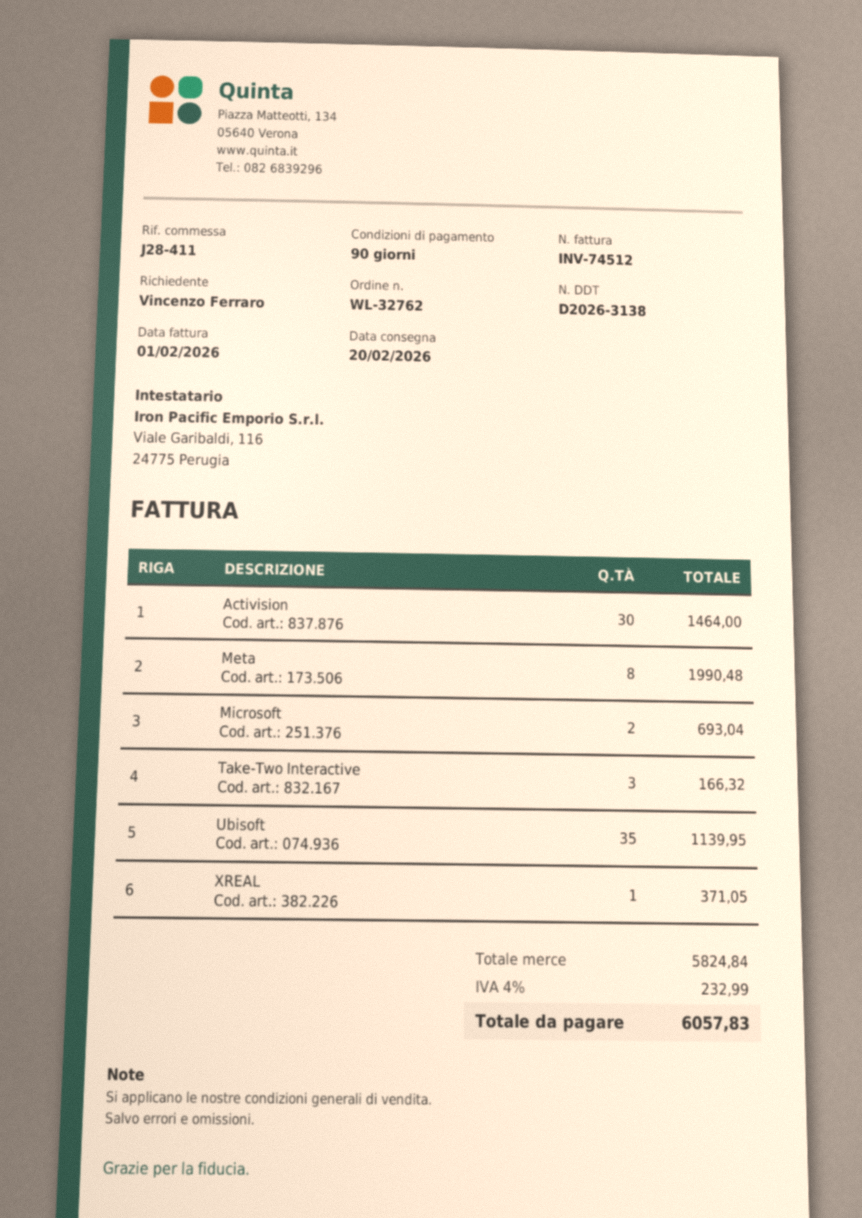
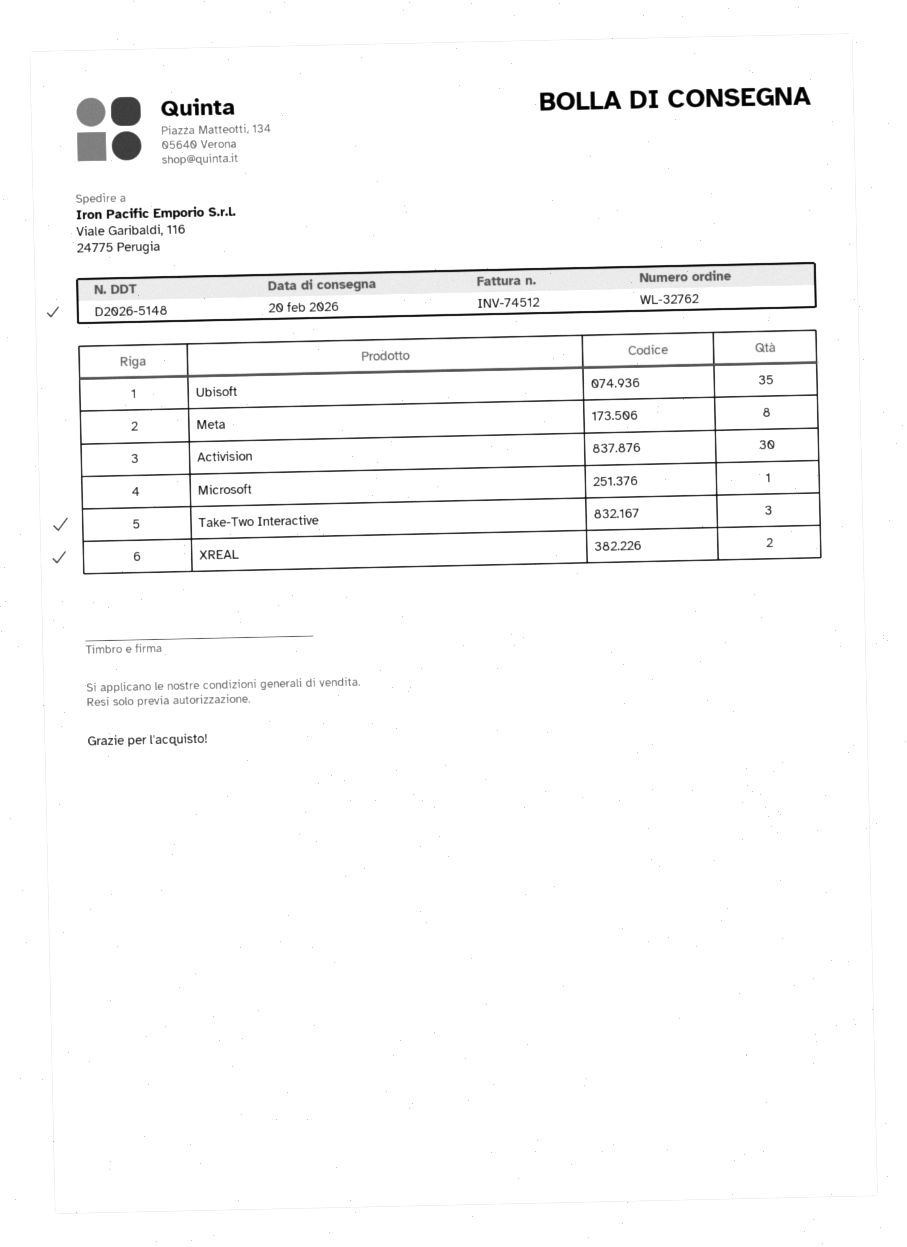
delivery note number: D2026-3138 -> D2026-5148
Microsoft: 2 -> 1
XREAL: 1 -> 2

